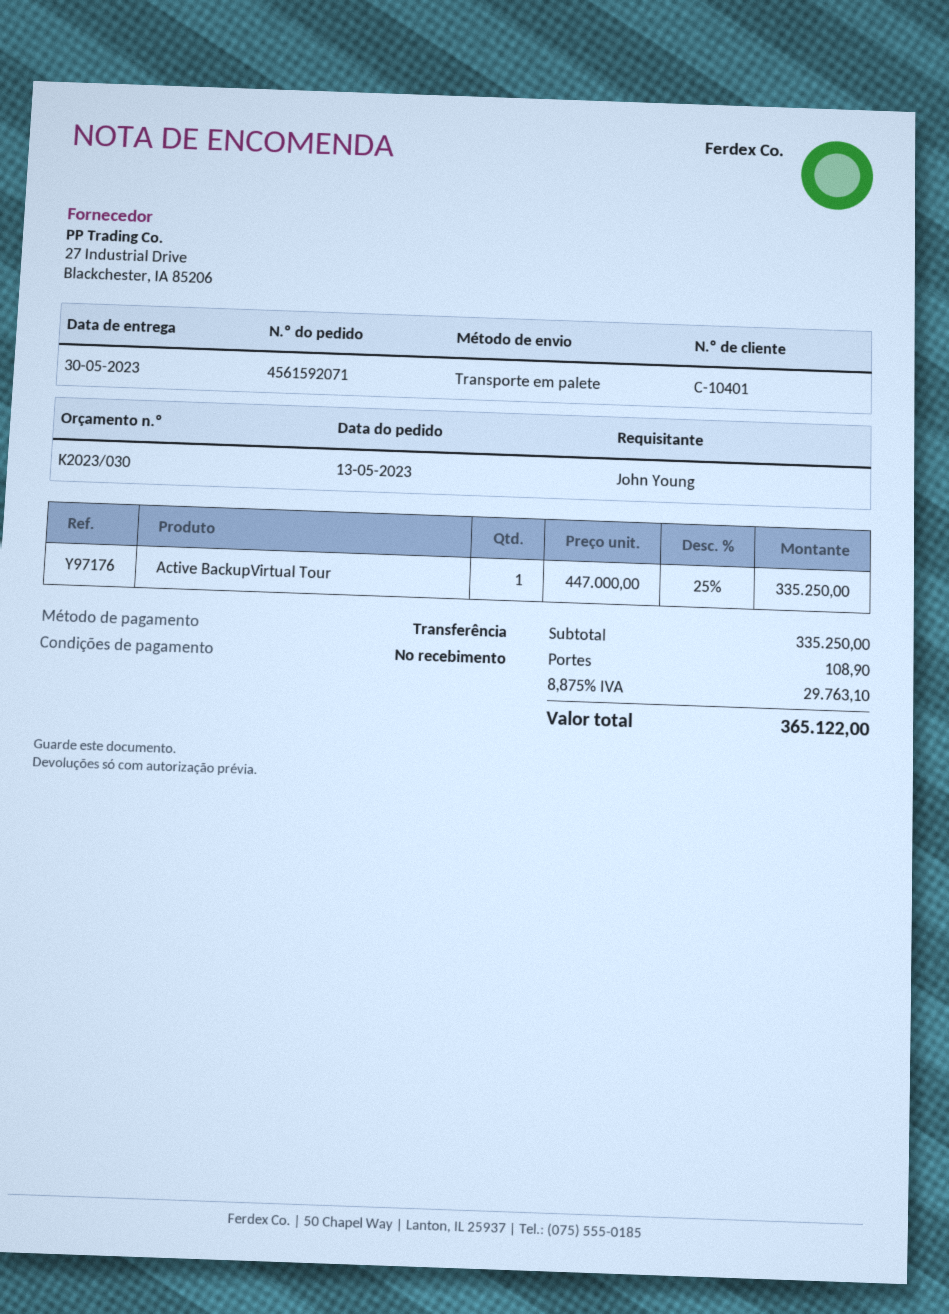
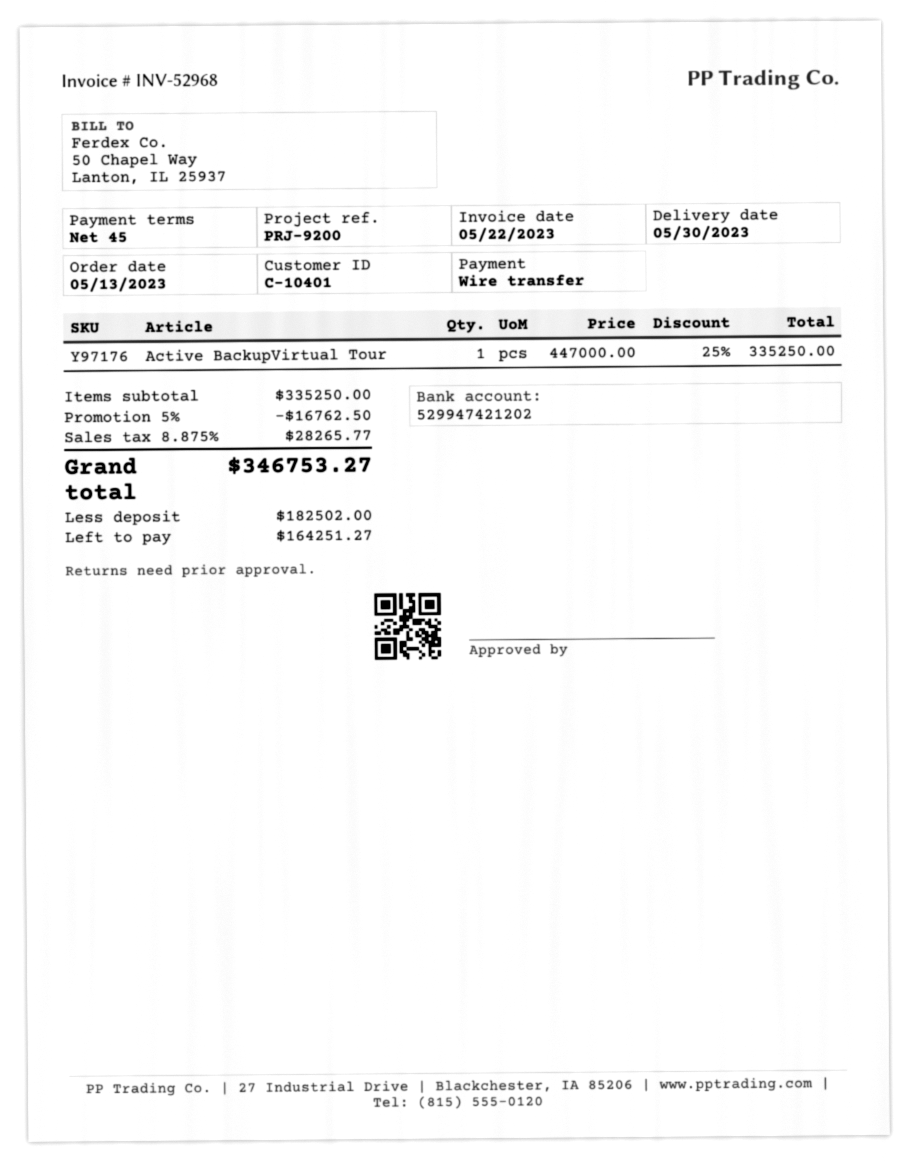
payment terms: on receipt -> 45 days
discount: none -> 5% = 16762.50
shipping: 108.90 -> none
tax: 8.875% = 29763.10 -> 8.875% = 28265.77
total: 365122.00 -> 346753.27

